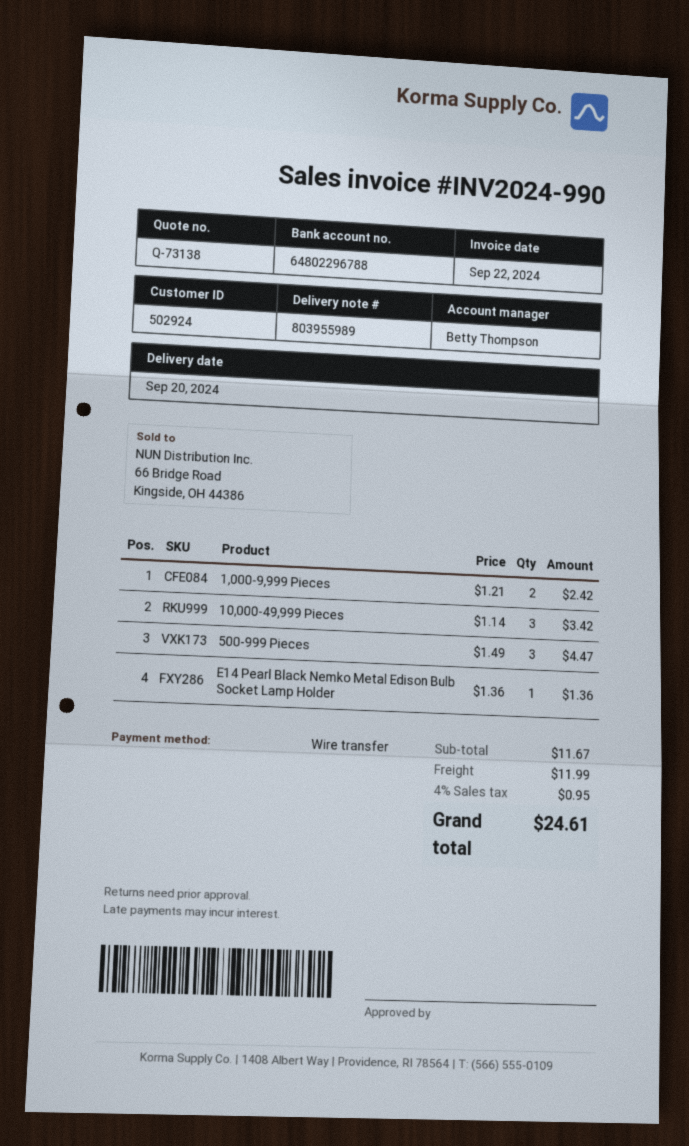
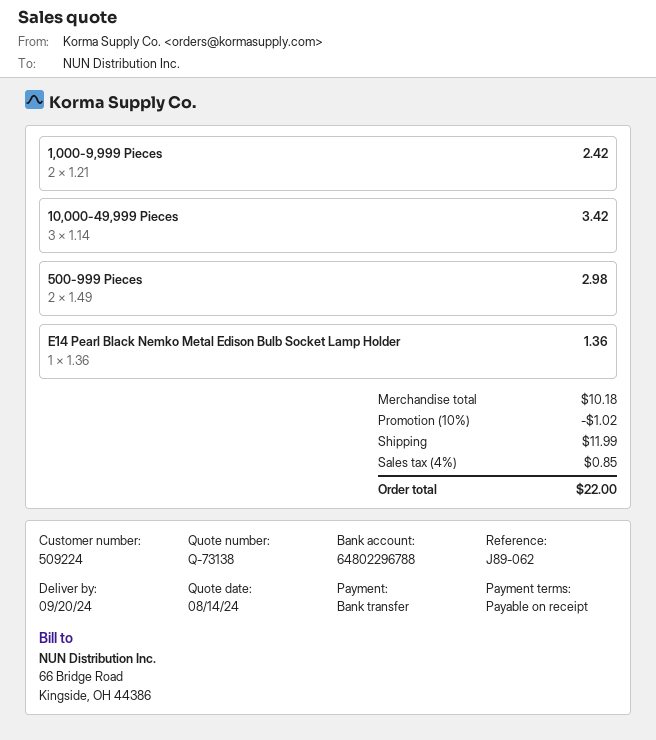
customer number: 502924 -> 509224
500-999 Pieces: 3 x 1.49 = 4.47 -> 2 x 1.49 = 2.98
subtotal: 11.67 -> 10.18
discount: none -> 10% = 1.02
tax: 4% = 0.95 -> 4% = 0.85
total: 24.61 -> 22.00

